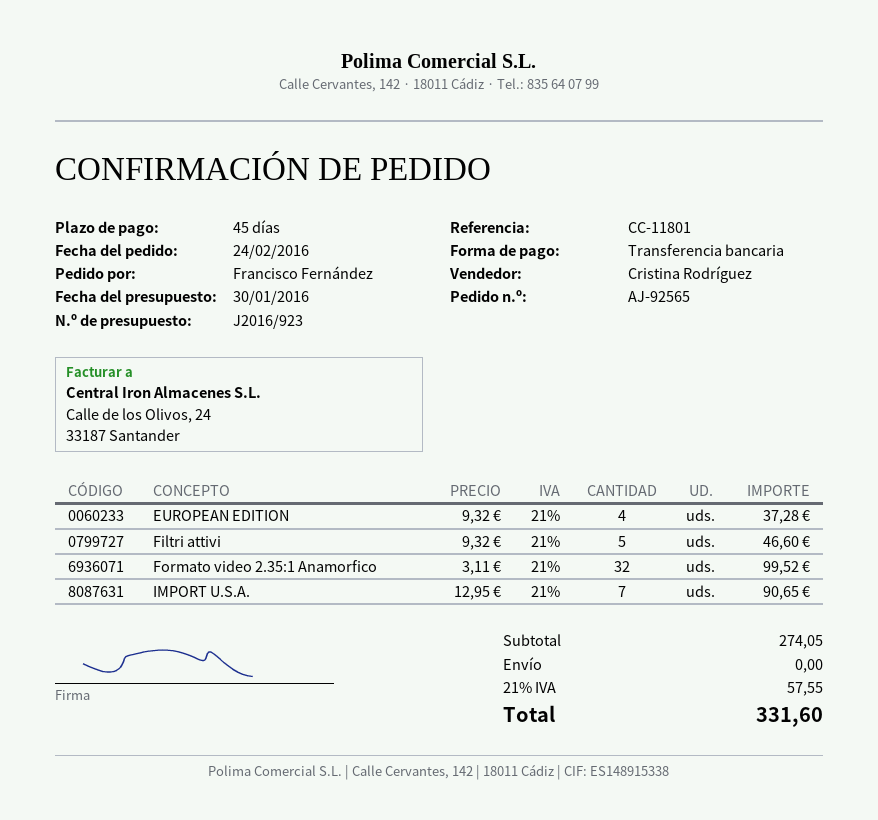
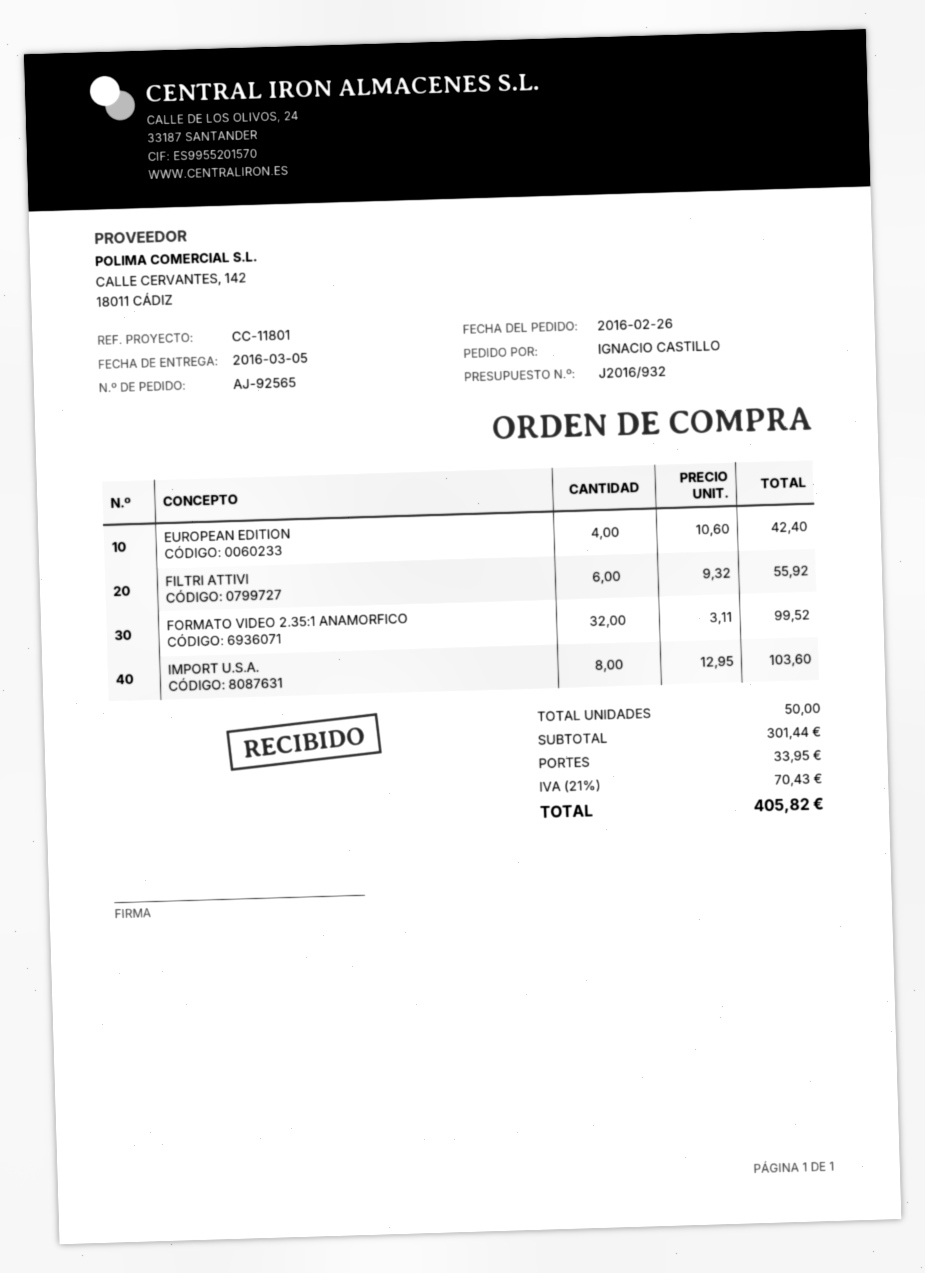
quote number: J2016/923 -> J2016/932
order date: 2016-02-24 -> 2016-02-26
ordered by: Francisco Fernández -> IGNACIO CASTILLO
EUROPEAN EDITION: 4 x 9.32 = 37.28 -> 4 x 10.60 = 42.40
Filtri attivi: 5 x 9.32 = 46.60 -> 6 x 9.32 = 55.92
IMPORT U.S.A.: 7 x 12.95 = 90.65 -> 8 x 12.95 = 103.60
subtotal: 274.05 -> 301.44
shipping: 0.00 -> 33.95
tax: 21% = 57.55 -> 21% = 70.43
total: 331.60 -> 405.82

